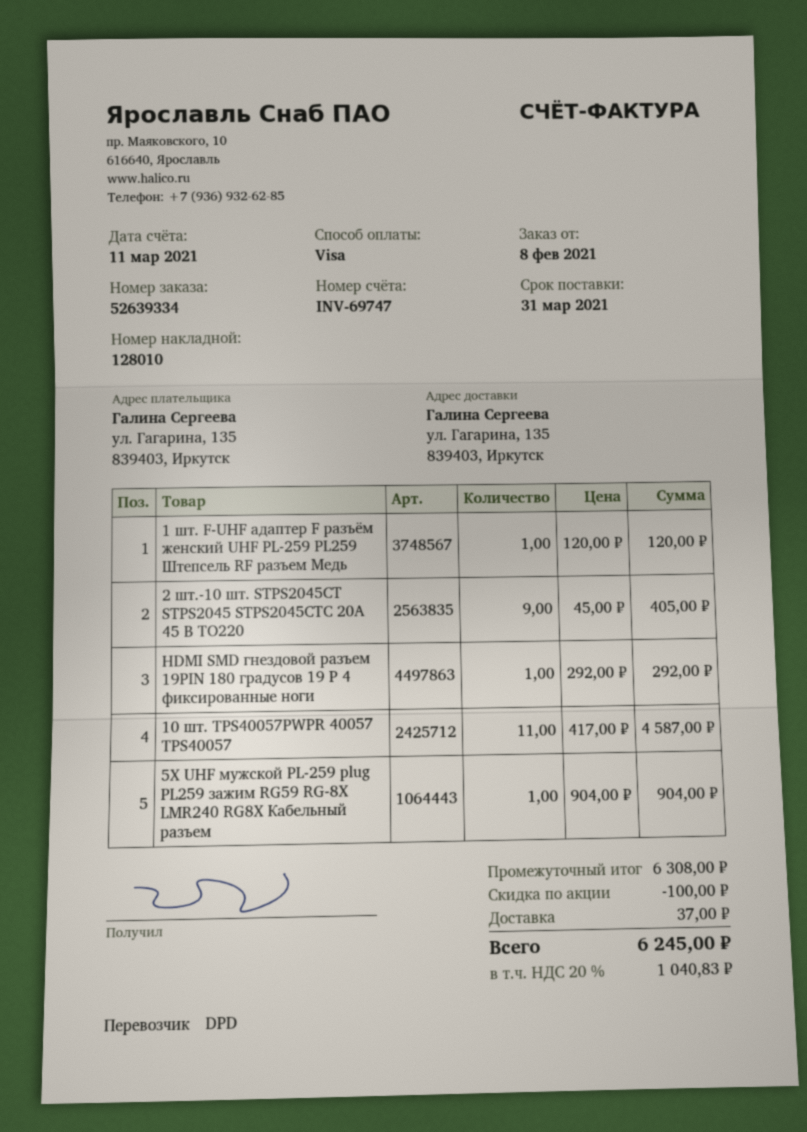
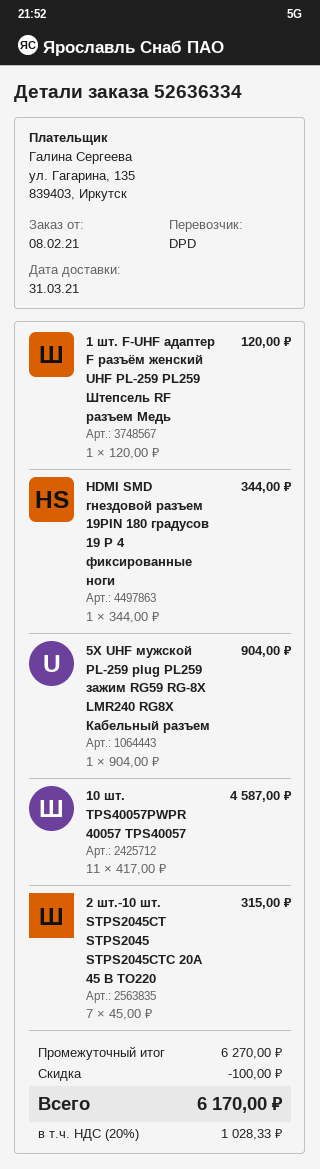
order number: 52639334 -> 52636334
2 шт.-10 шт. STPS2045CT STPS2045 STPS2045CTC 20A 45 В TO220: 9 x 45.00 = 405.00 -> 7 x 45.00 = 315.00
HDMI SMD гнездовой разъем 19PIN 180 градусов 19 P 4 фиксированные ноги: 1 x 292.00 = 292.00 -> 1 x 344.00 = 344.00
subtotal: 6308.00 -> 6270.00
shipping: 37.00 -> none
tax: 20% = 1040.83 -> 20% = 1028.33
total: 6245.00 -> 6170.00

